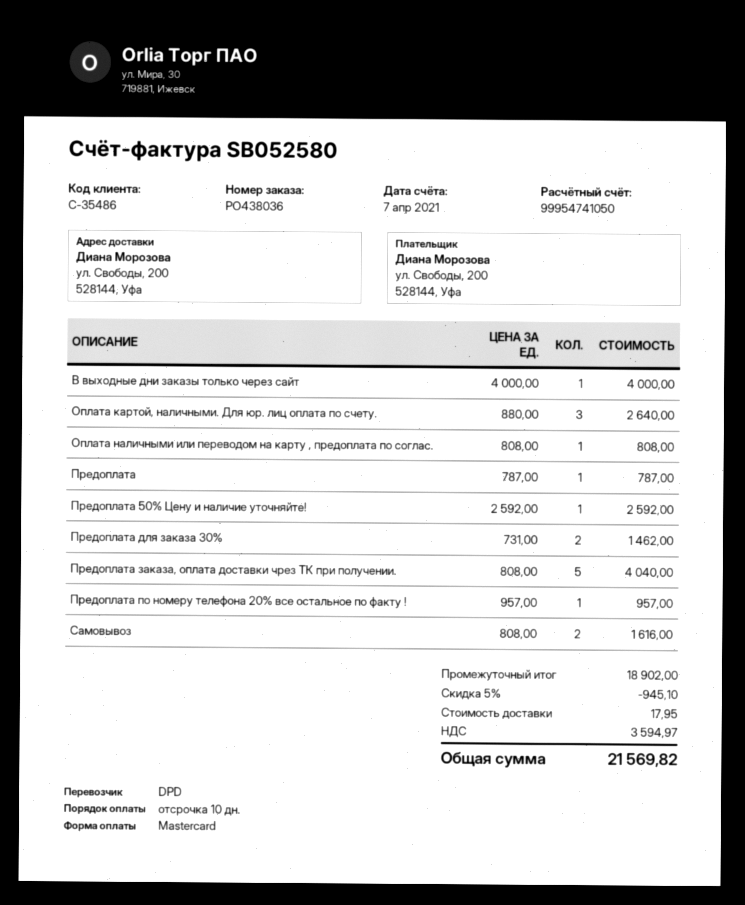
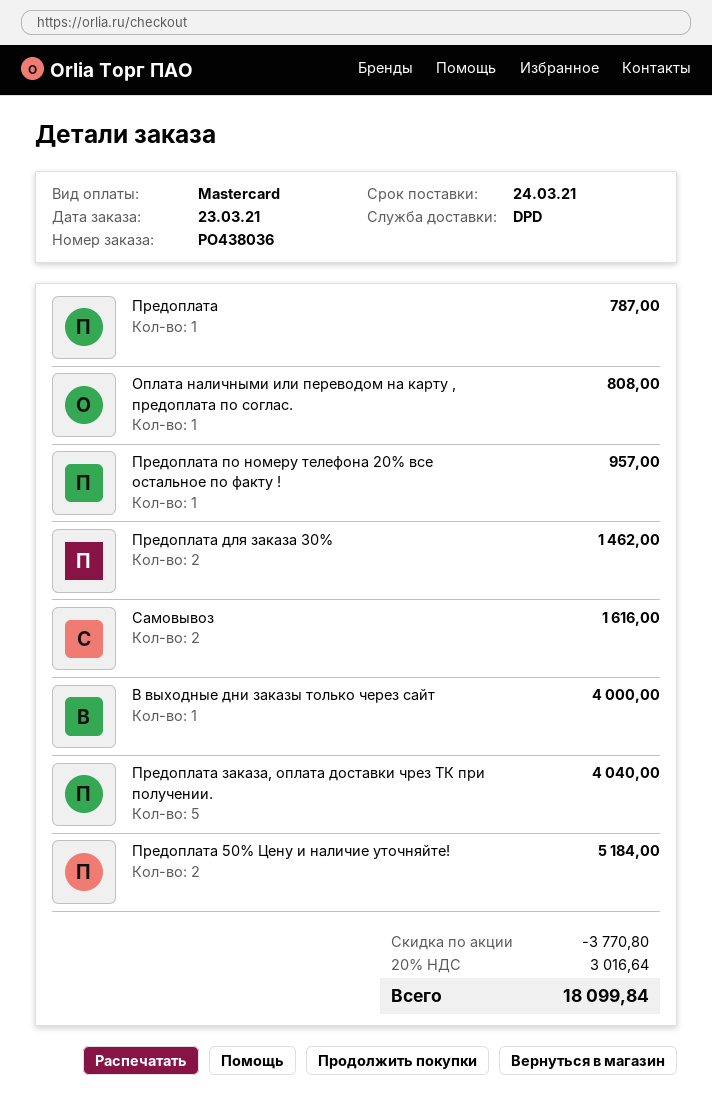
Оплата картой, наличными. Для юр. лиц оплата по счету.: 3 for 2640.00 -> none
Предоплата 50% Цену и наличие уточняйте!: 1 for 2592.00 -> 2 for 5184.00
discount: 945.10 -> 3770.80
shipping: 17.95 -> none
tax: 3594.97 -> 3016.64
total: 21569.82 -> 18099.84

